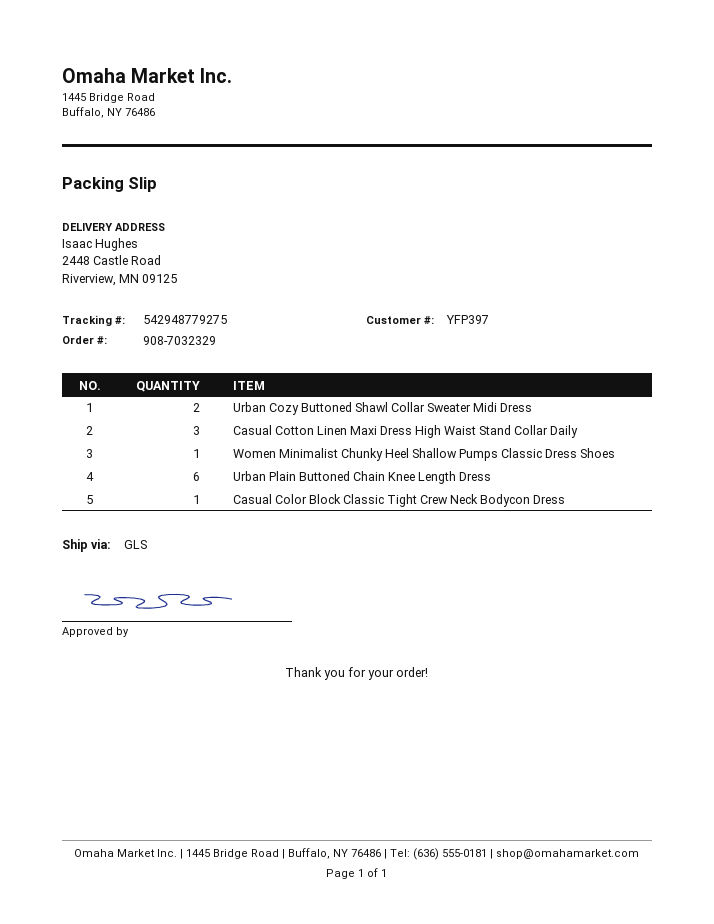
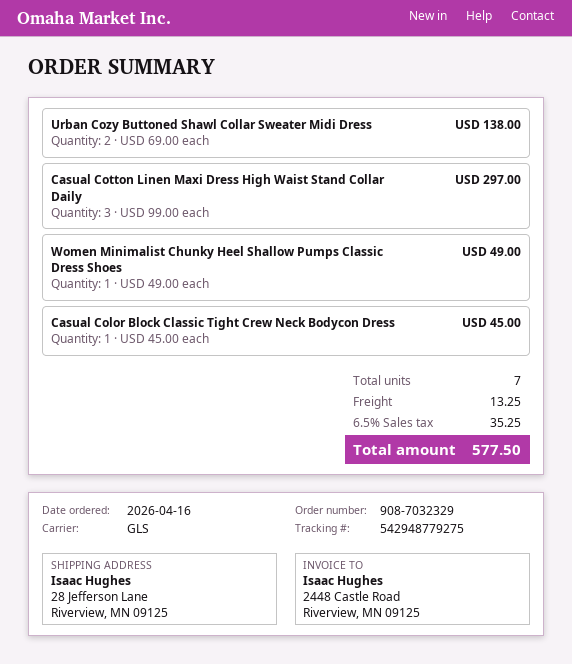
ship to: 2448 Castle Road, Riverview, MN 09125 -> 28 Jefferson Lane, Riverview, MN 09125
Urban Plain Buttoned Chain Knee Length Dress: 6 -> none

